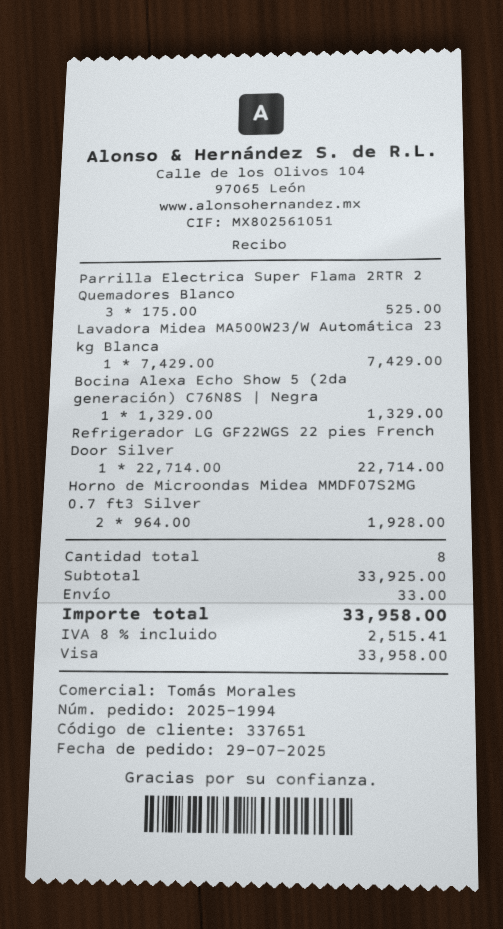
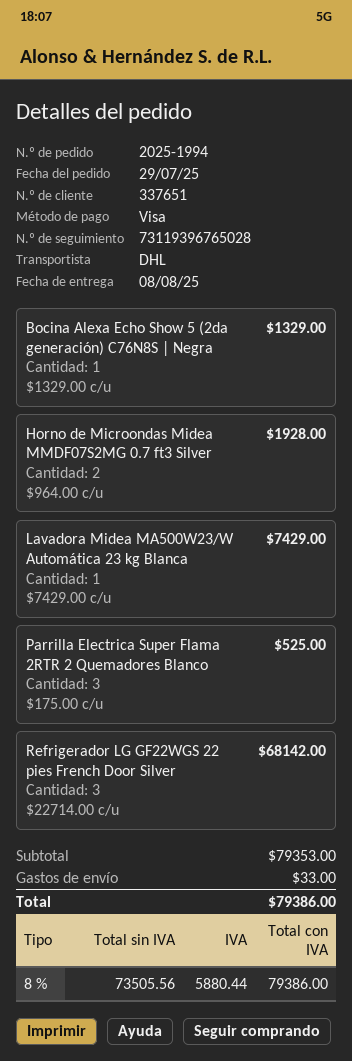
Refrigerador LG GF22WGS 22 pies French Door Silver: 1 x 22714.00 = 22714.00 -> 3 x 22714.00 = 68142.00
subtotal: 33925.00 -> 79353.00
tax: 8% = 2515.41 -> 8% = 5880.44
total: 33958.00 -> 79386.00

